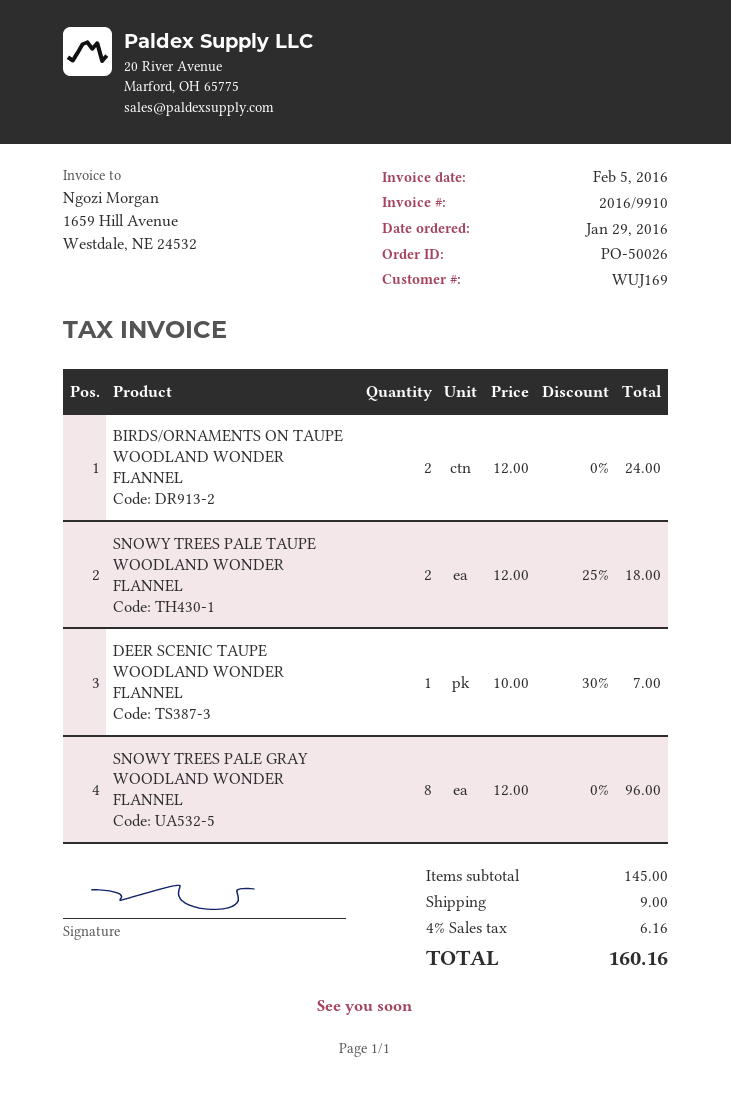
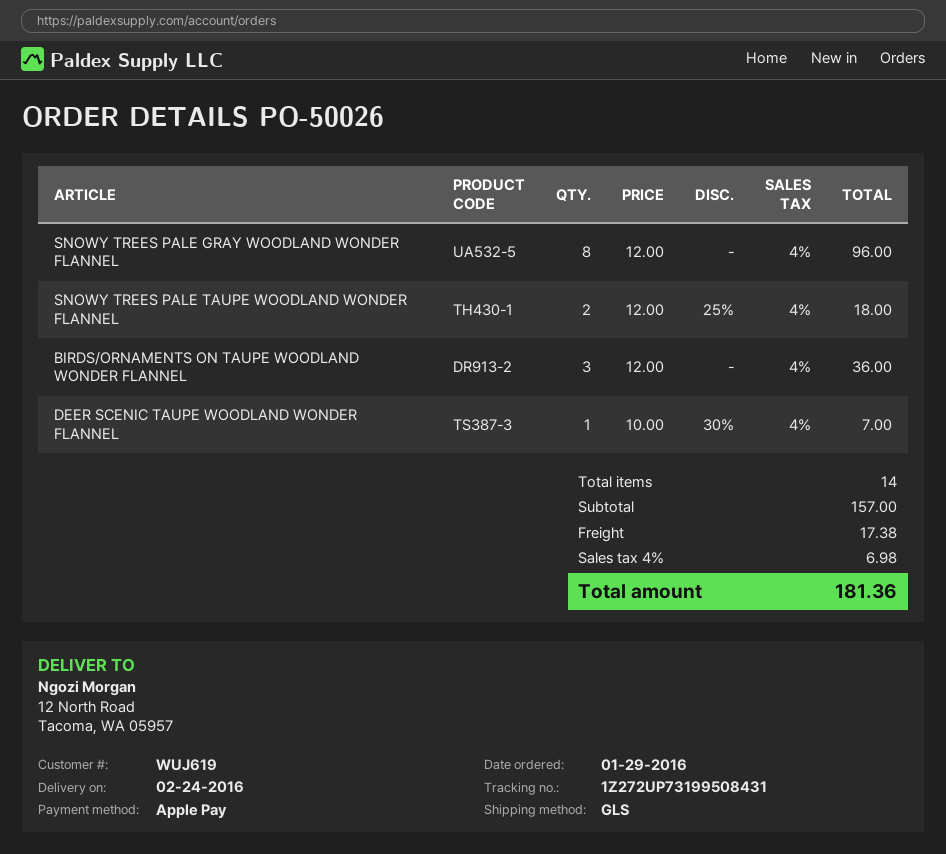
customer number: WUJ169 -> WUJ619
BIRDS/ORNAMENTS ON TAUPE WOODLAND WONDER FLANNEL: 2 x 12.00 = 24.00 -> 3 x 12.00 = 36.00
subtotal: 145.00 -> 157.00
shipping: 9.00 -> 17.38
tax: 4% = 6.16 -> 4% = 6.98
total: 160.16 -> 181.36

